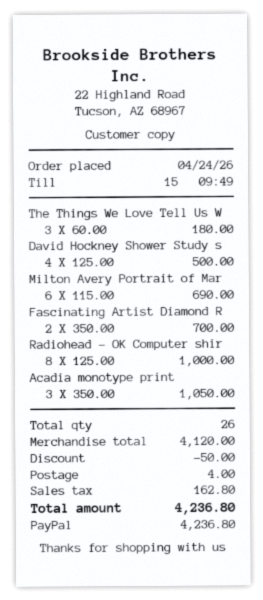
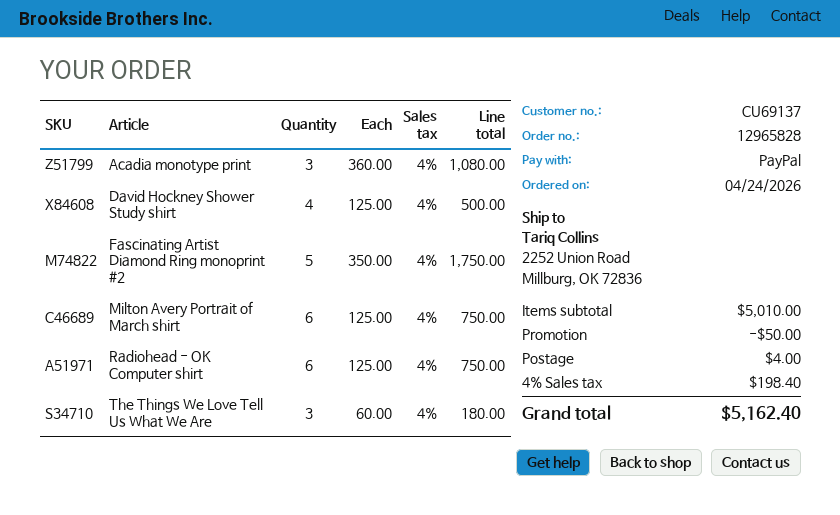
Milton Avery Portrait of Mar: 6 x 115.00 = 690.00 -> 6 x 125.00 = 750.00
Fascinating Artist Diamond R: 2 x 350.00 = 700.00 -> 5 x 350.00 = 1750.00
Radiohead - OK Computer shir: 8 x 125.00 = 1000.00 -> 6 x 125.00 = 750.00
Acadia monotype print: 3 x 350.00 = 1050.00 -> 3 x 360.00 = 1080.00
subtotal: 4120.00 -> 5010.00
tax: 162.80 -> 198.40
total: 4236.80 -> 5162.40

